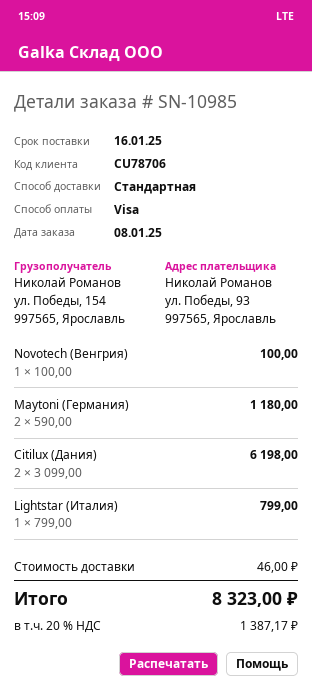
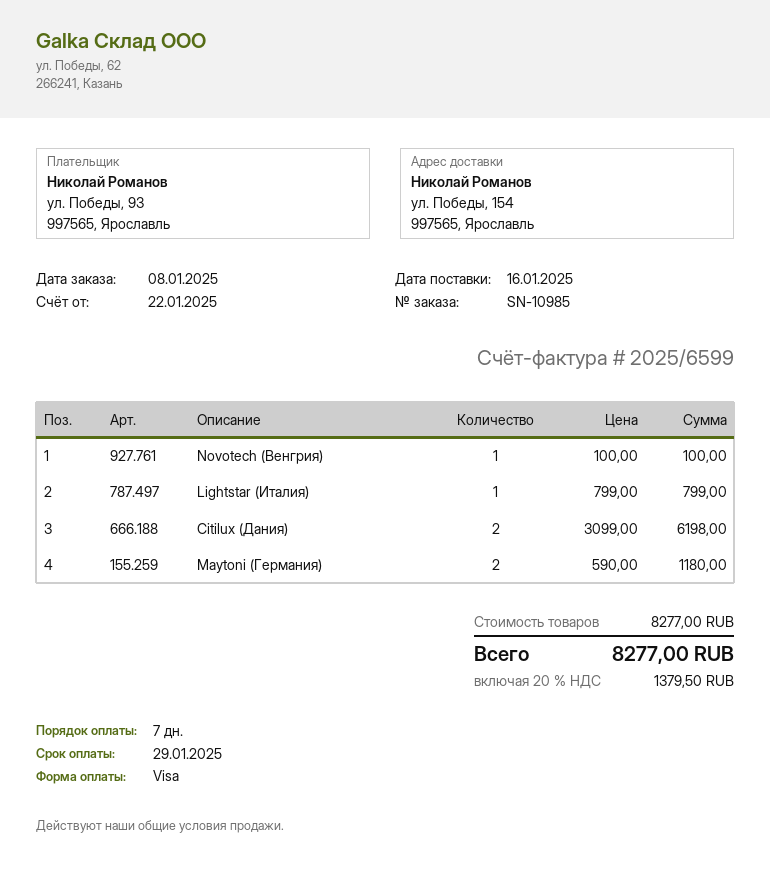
shipping: 46.00 -> none
tax: 20% = 1387.17 -> 20% = 1379.50
total: 8323.00 -> 8277.00

